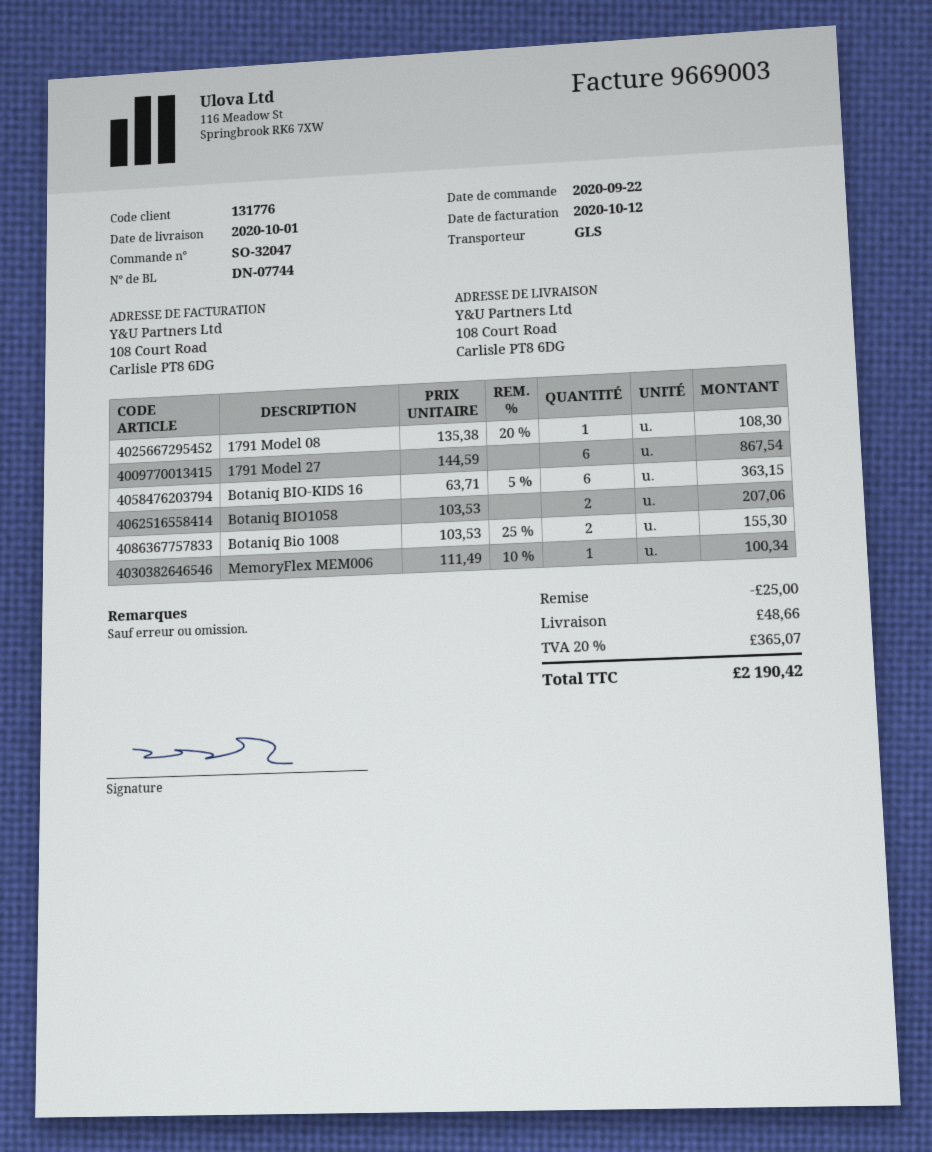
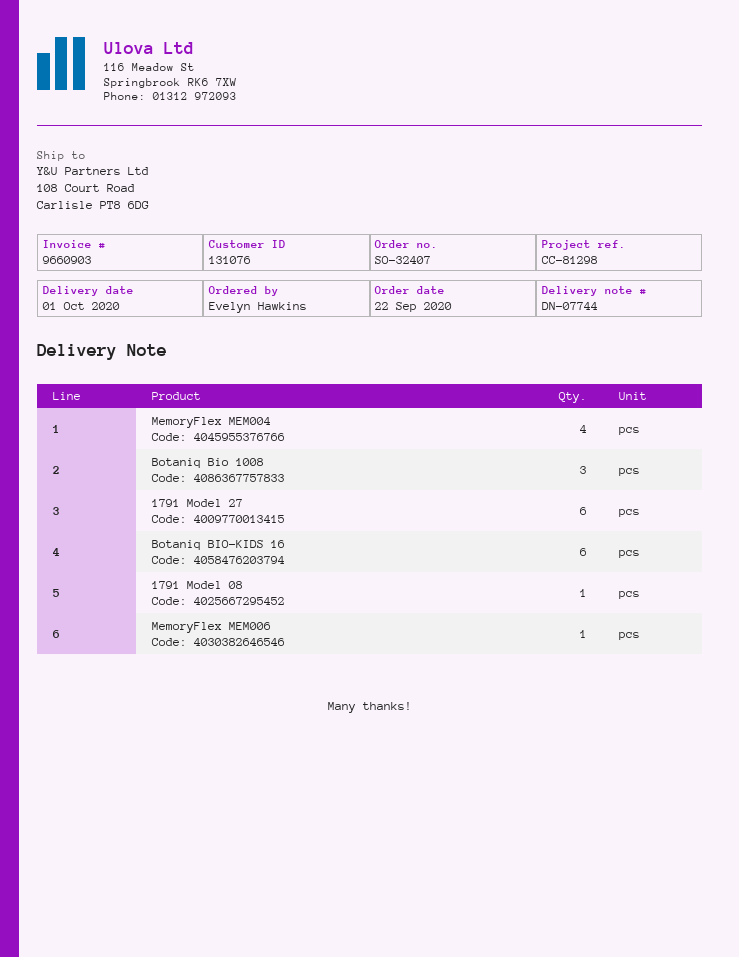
order number: SO-32047 -> SO-32407
invoice number: 9669003 -> 9660903
customer number: 131776 -> 131076
Botaniq BIO1058: 2 -> none
Botaniq Bio 1008: 2 -> 3
MemoryFlex MEM004: none -> 4

